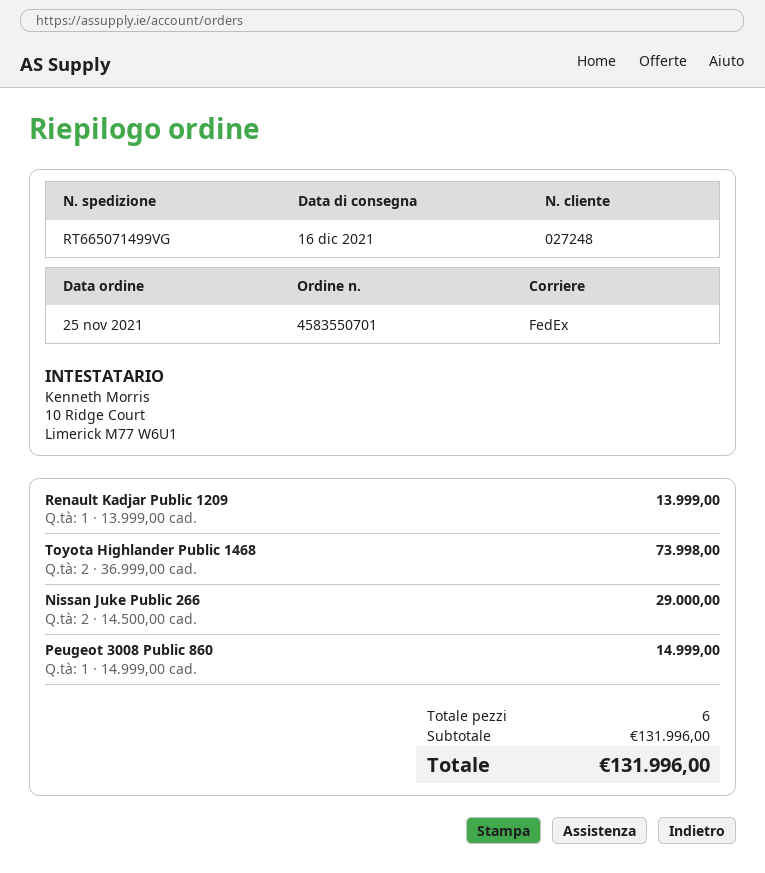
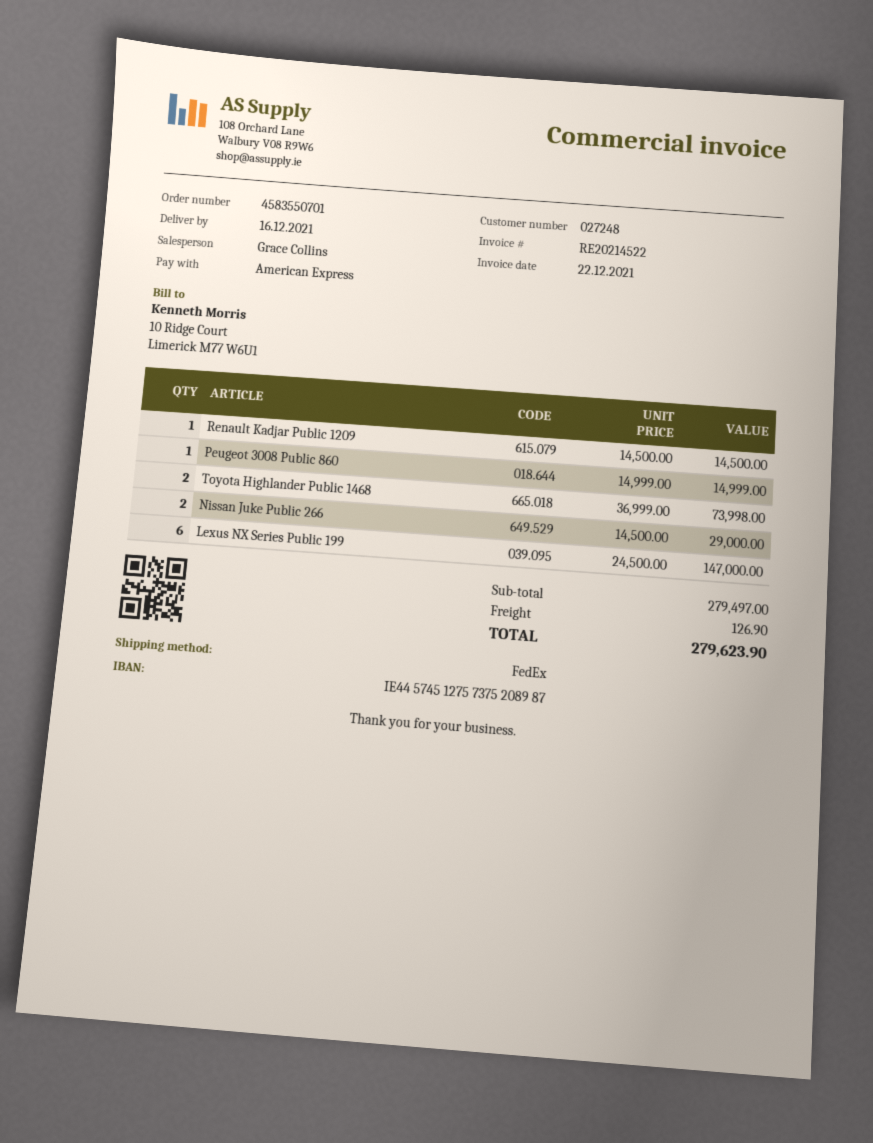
Renault Kadjar Public 1209: 1 x 13999.00 = 13999.00 -> 1 x 14500.00 = 14500.00
Lexus NX Series Public 199: none -> 6 x 24500.00 = 147000.00
subtotal: 131996.00 -> 279497.00
shipping: none -> 126.90
total: 131996.00 -> 279623.90

